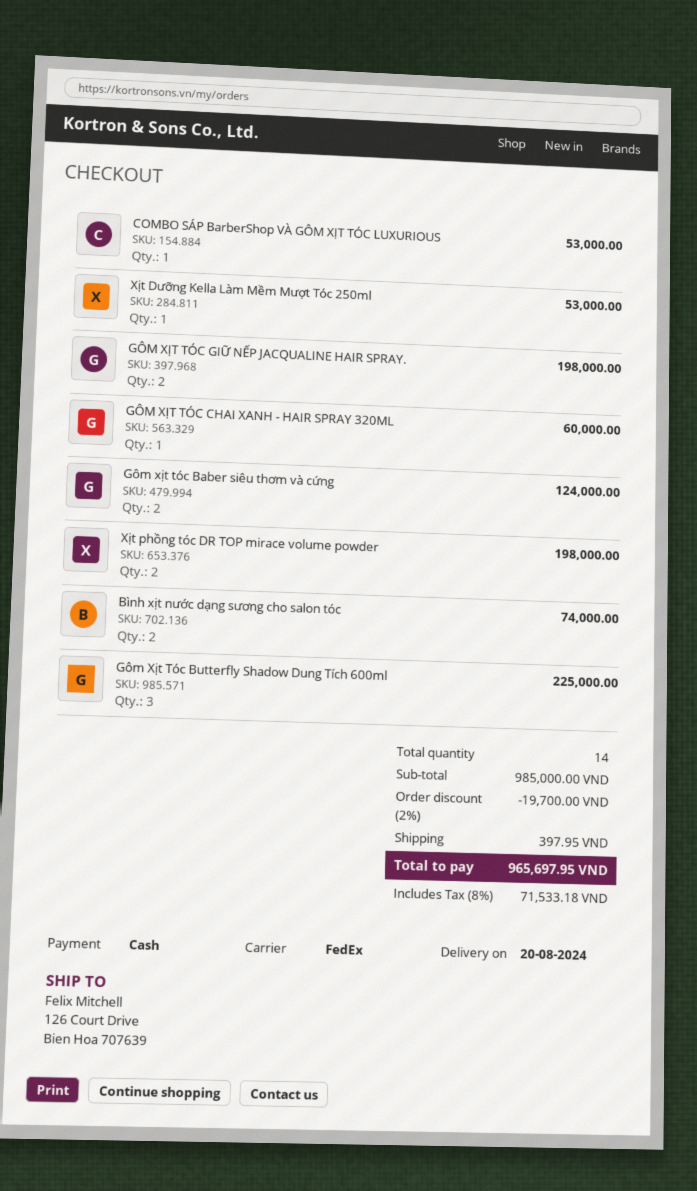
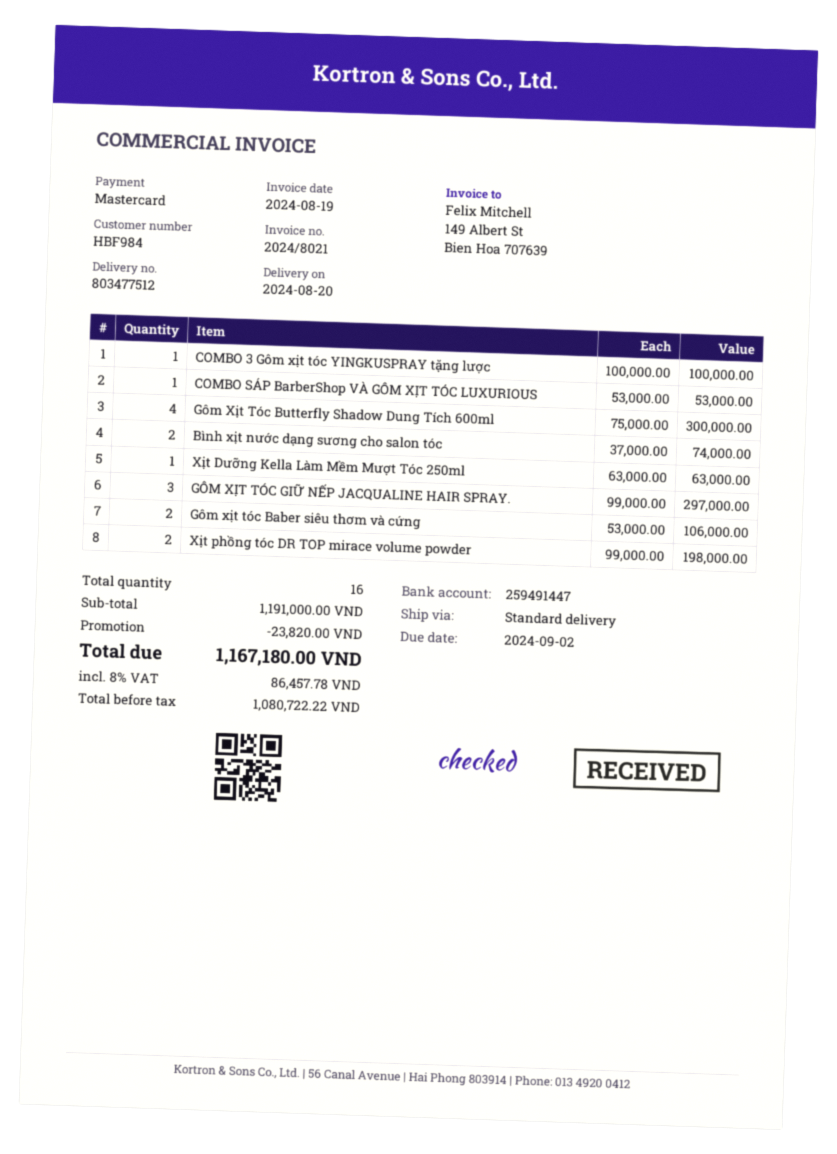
payment method: cash -> Mastercard
shipping method: FedEx -> standard
Xịt Dưỡng Kella Làm Mềm Mượt Tóc 250ml: 1 for 53000.00 -> 1 for 63000.00
GÔM XỊT TÓC GIỮ NẾP JACQUALINE HAIR SPRAY.: 2 for 198000.00 -> 3 for 297000.00
GÔM XỊT TÓC CHAI XANH - HAIR SPRAY 320ML: 1 for 60000.00 -> none
Gôm xịt tóc Baber siêu thơm và cứng: 2 for 124000.00 -> 2 for 106000.00
Gôm Xịt Tóc Butterfly Shadow Dung Tích 600ml: 3 for 225000.00 -> 4 for 300000.00
COMBO 3 Gôm xịt tóc YINGKUSPRAY tặng lược: none -> 1 for 100000.00
total quantity: 14 -> 16
subtotal: 985000.00 -> 1191000.00
discount: 19700.00 -> 23820.00
shipping: 397.95 -> none
tax: 8% = 71533.18 -> 8% = 86457.78
total: 965697.95 -> 1167180.00

